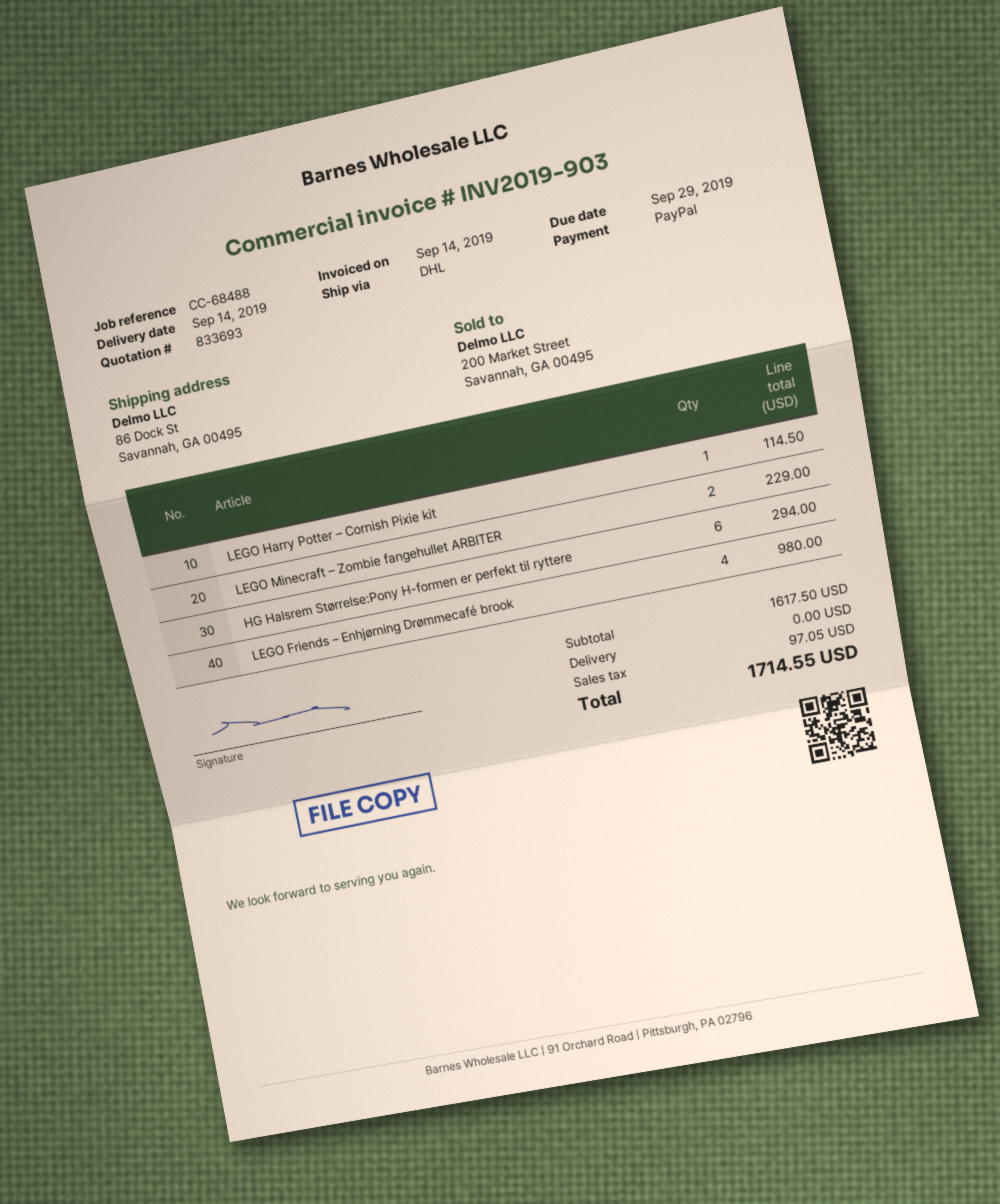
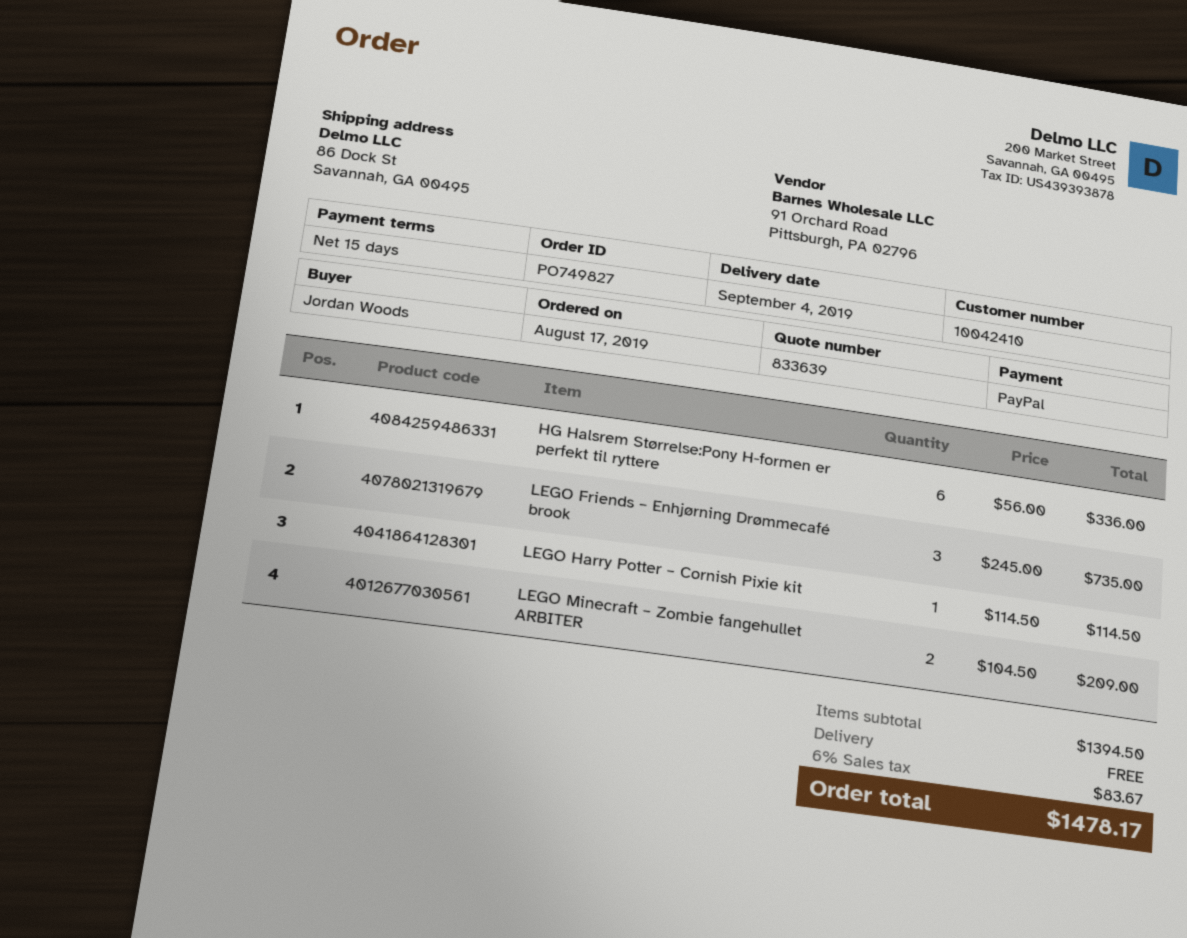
quote number: 833693 -> 833639
delivery date: 2019-09-14 -> 2019-09-04
LEGO Minecraft – Zombie fangehullet ARBITER: 2 for 229.00 -> 2 for 209.00
HG Halsrem Størrelse:Pony H-formen er perfekt til ryttere: 6 for 294.00 -> 6 for 336.00
LEGO Friends – Enhjørning Drømmecafé brook: 4 for 980.00 -> 3 for 735.00
subtotal: 1617.50 -> 1394.50
tax: 97.05 -> 83.67
total: 1714.55 -> 1478.17

